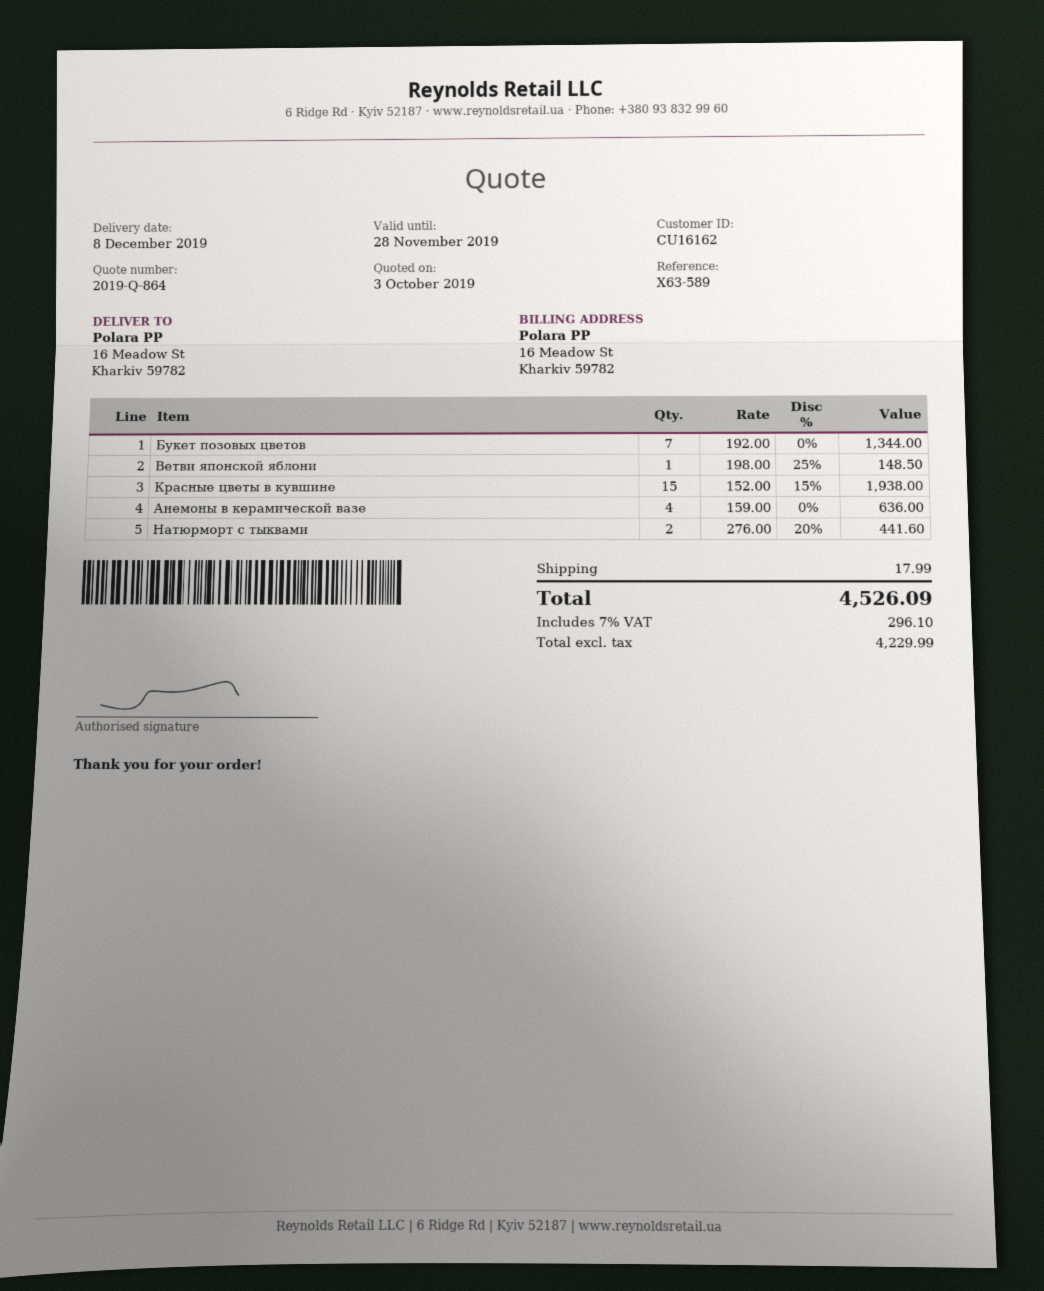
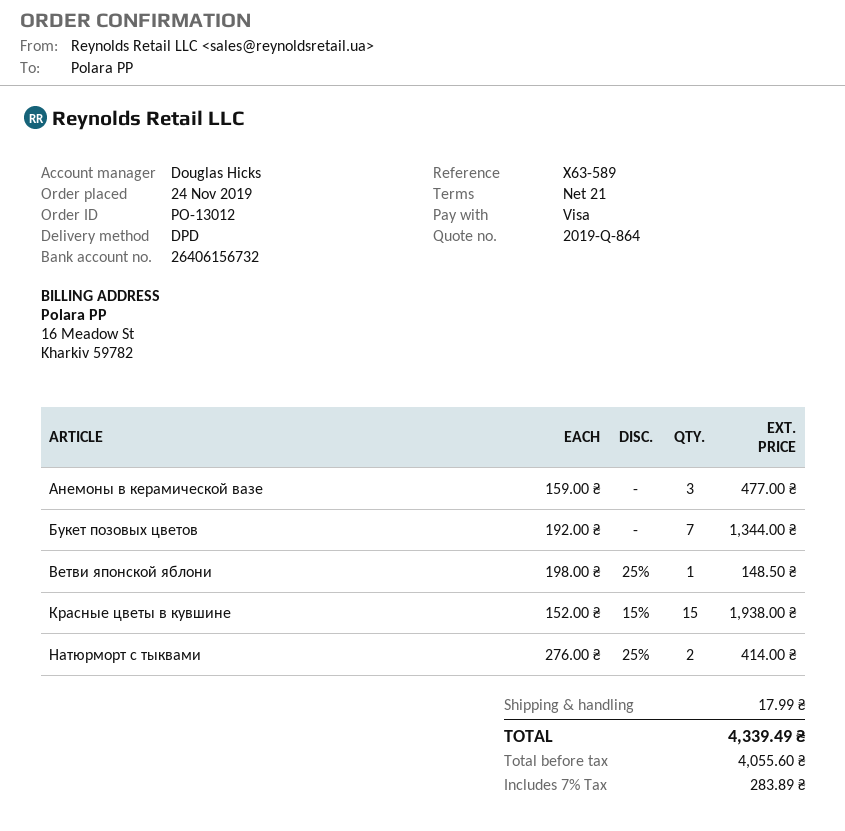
Анемоны в керамической вазе: 4 x 159.00 = 636.00 -> 3 x 159.00 = 477.00
Натюрморт с тыквами: 2 x 276.00 - 20% = 441.60 -> 2 x 276.00 - 25% = 414.00
net: 4229.99 -> 4055.60
tax: 7% = 296.10 -> 7% = 283.89
total: 4526.09 -> 4339.49

